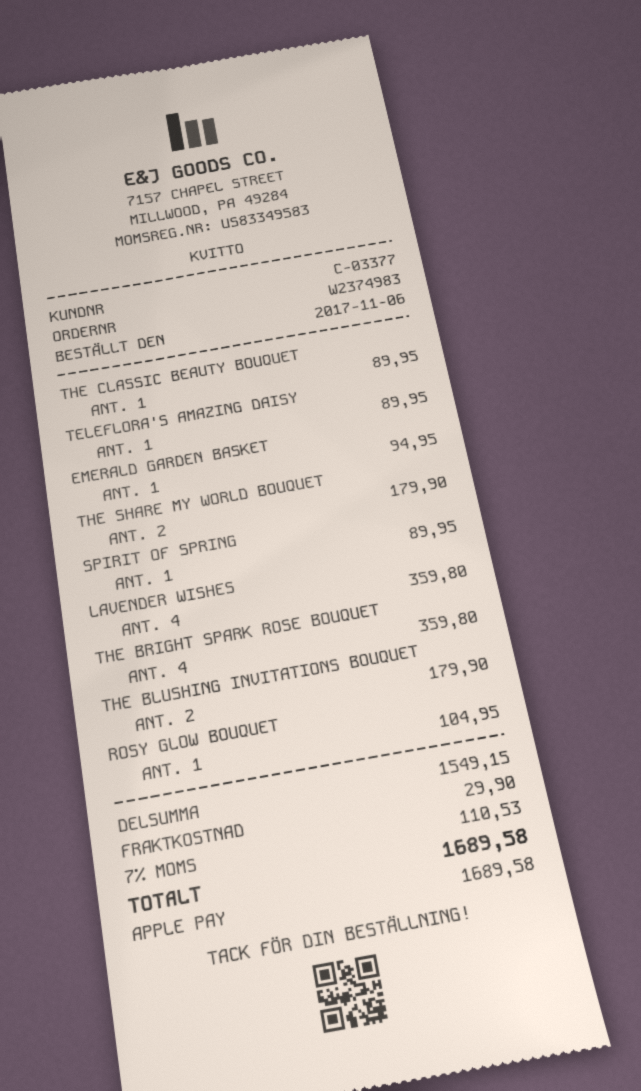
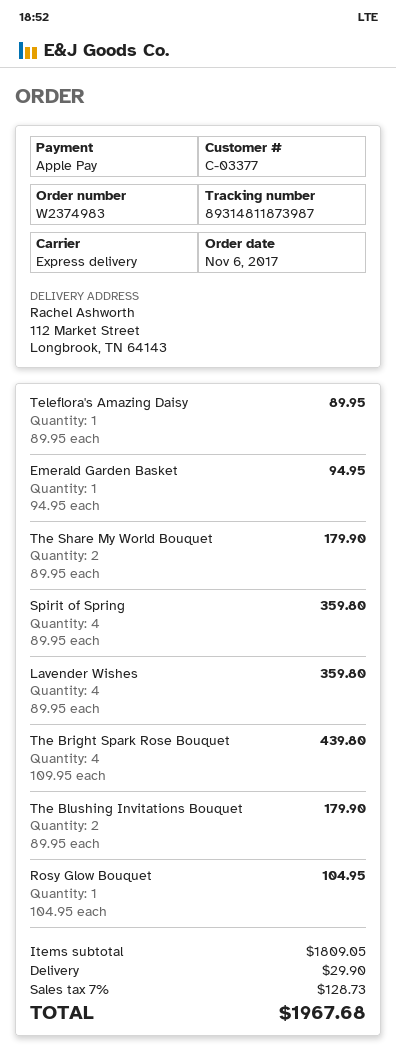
THE CLASSIC BEAUTY BOUQUET: 1 for 89.95 -> none
SPIRIT OF SPRING: 1 for 89.95 -> 4 for 359.80
THE BRIGHT SPARK ROSE BOUQUET: 4 for 359.80 -> 4 for 439.80
subtotal: 1549.15 -> 1809.05
tax: 7% = 110.53 -> 7% = 128.73
total: 1689.58 -> 1967.68

